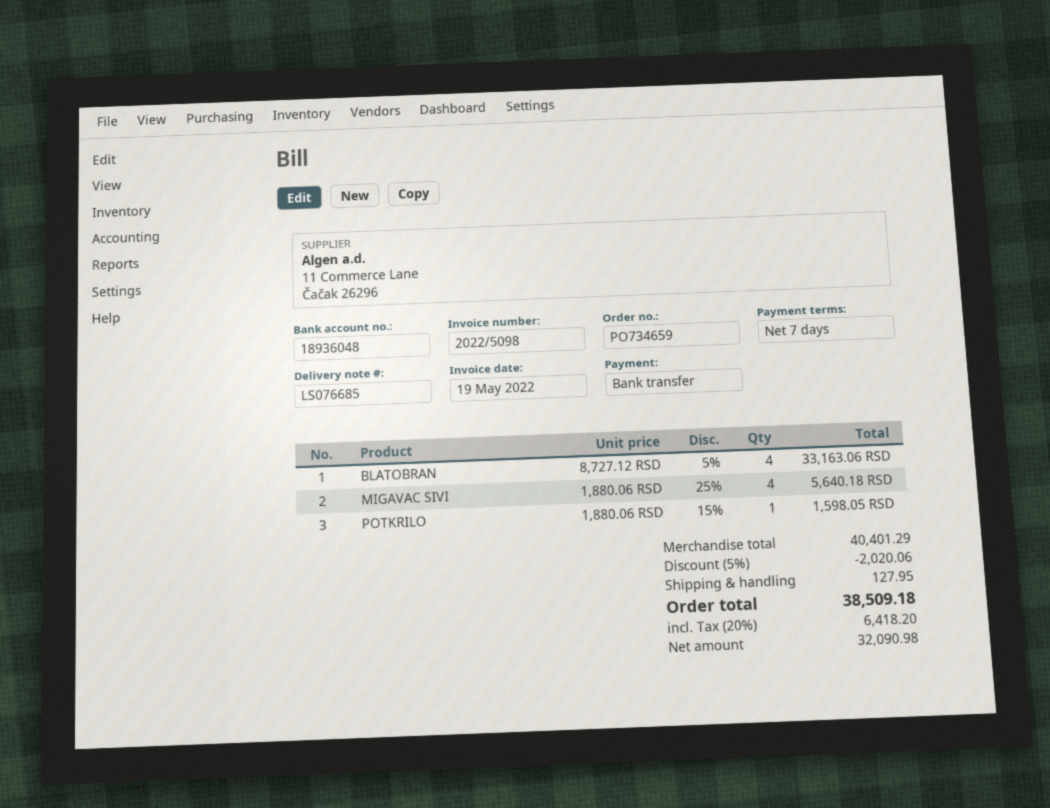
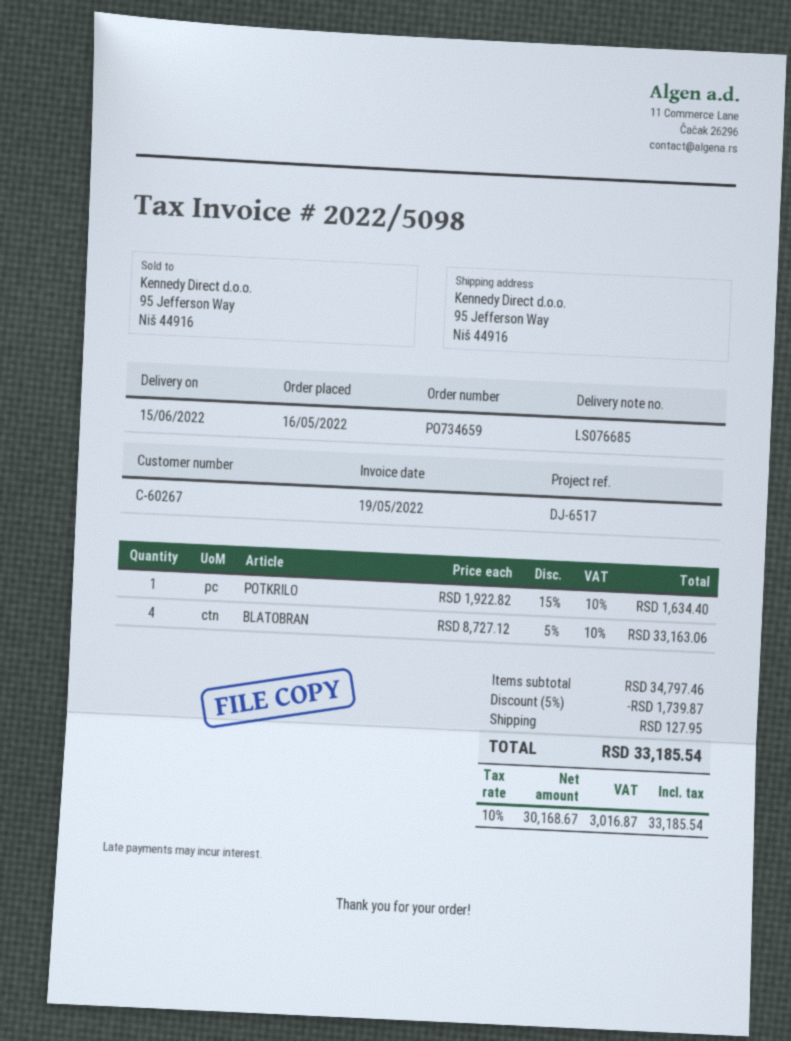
MIGAVAC SIVI: 4 x 1880.06 - 25% = 5640.18 -> none
POTKRILO: 1 x 1880.06 - 15% = 1598.05 -> 1 x 1922.82 - 15% = 1634.40
subtotal: 40401.29 -> 34797.46
discount: 5% = 2020.06 -> 5% = 1739.87
net: 32090.98 -> 30168.67
tax: 20% = 6418.20 -> 10% = 3016.87
total: 38509.18 -> 33185.54

